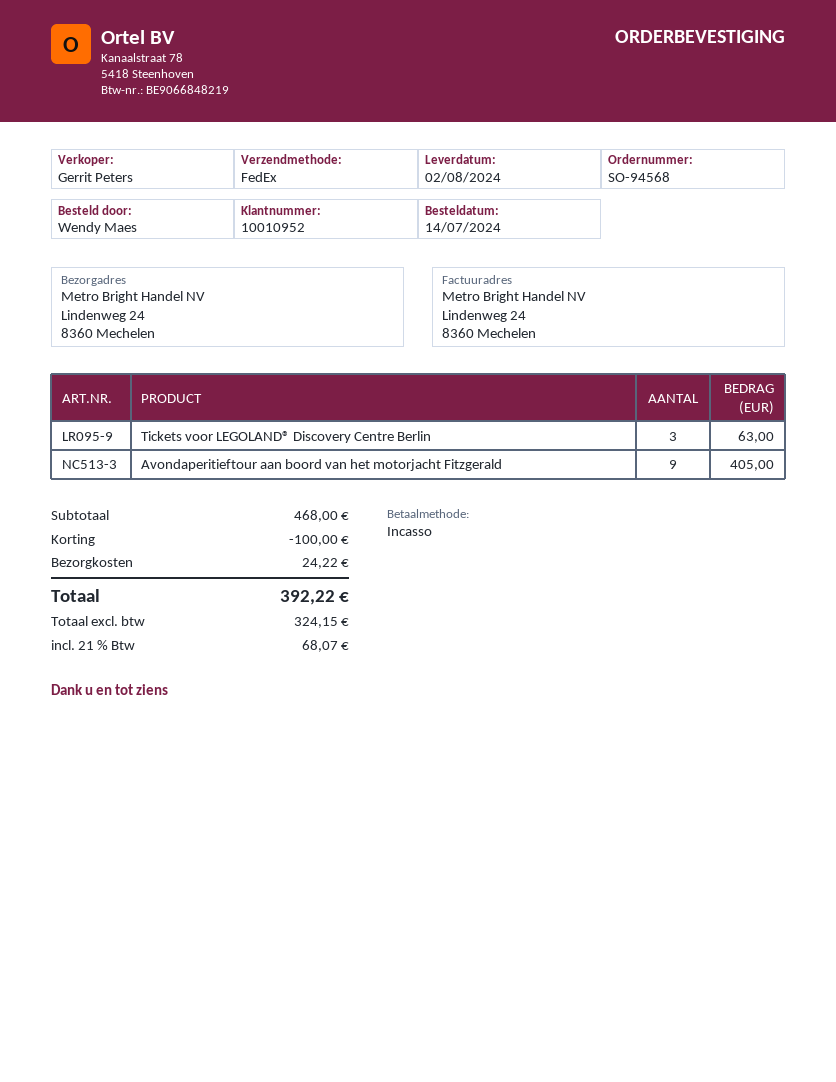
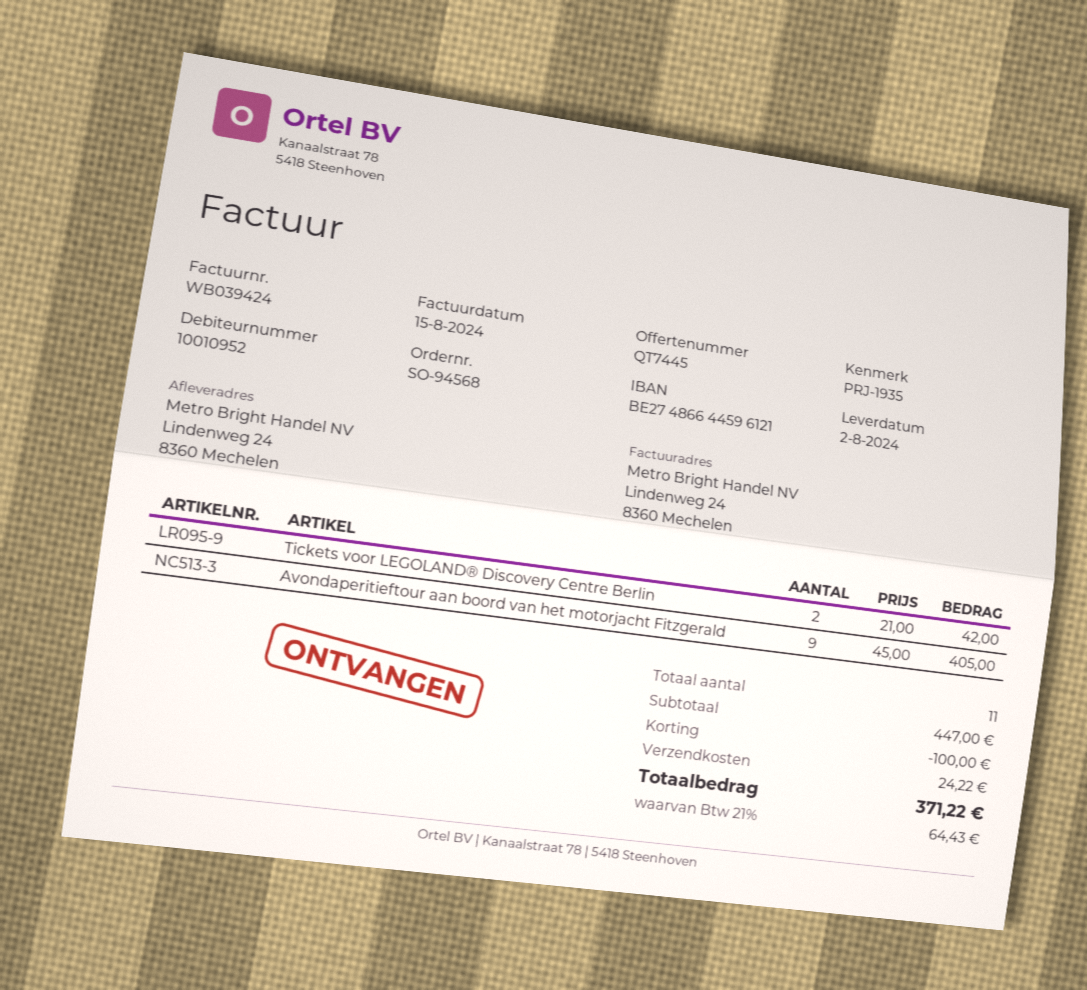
Tickets voor LEGOLAND® Discovery Centre Berlin: 3 for 63.00 -> 2 for 42.00
subtotal: 468.00 -> 447.00
tax: 21% = 68.07 -> 21% = 64.43
total: 392.22 -> 371.22

